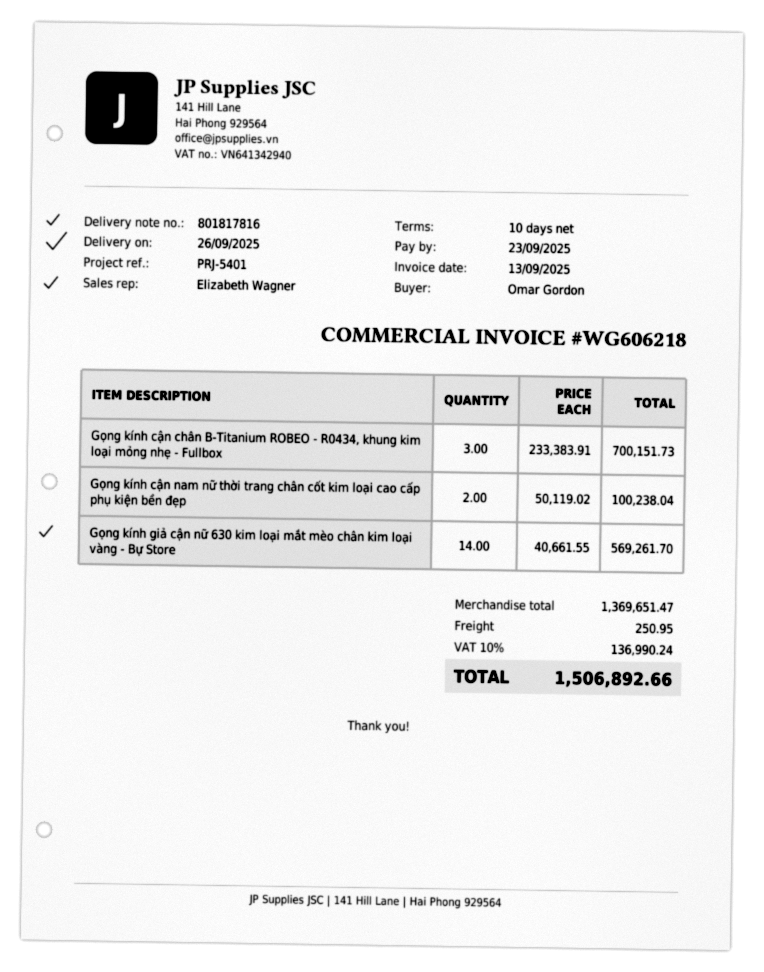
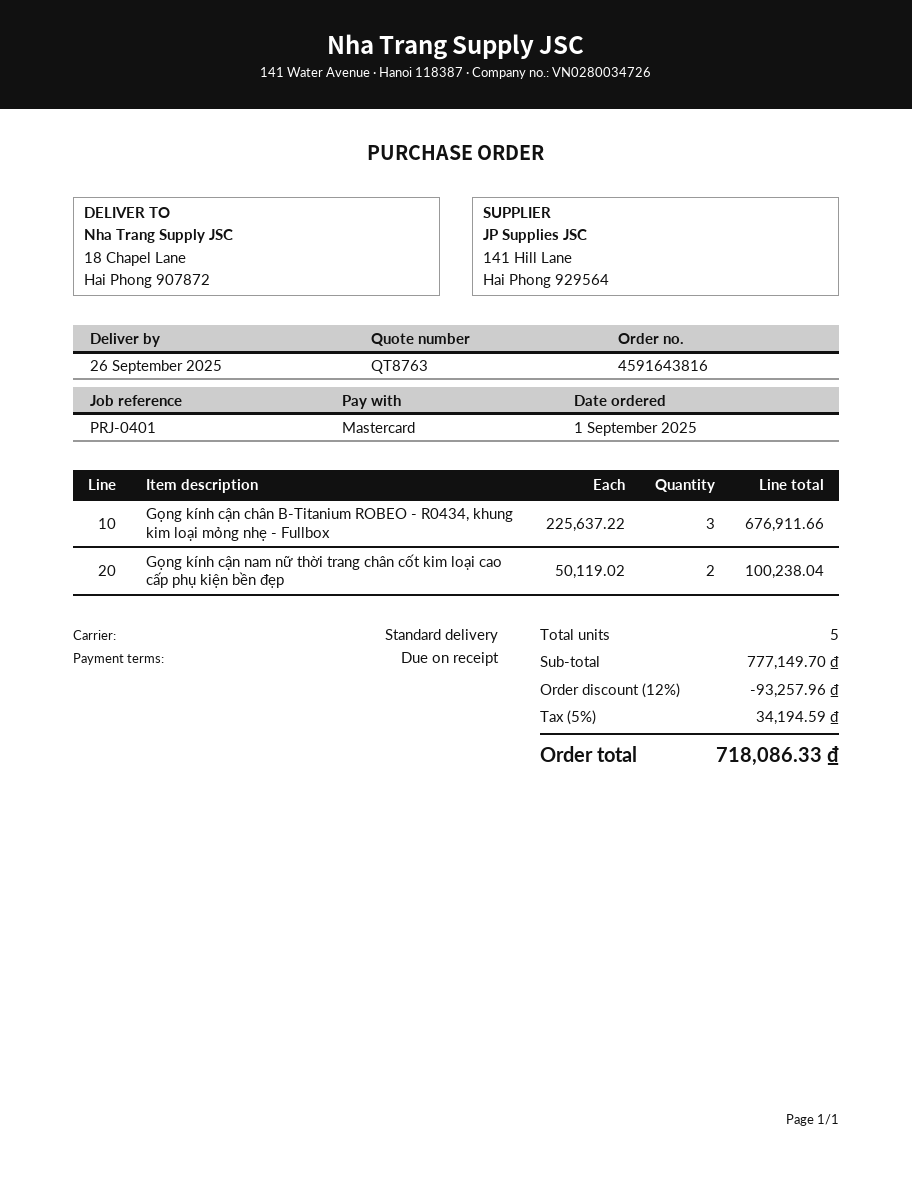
payment terms: 10 days -> on receipt
reference: PRJ-5401 -> PRJ-0401
Gọng kính cận chân B-Titanium ROBEO - R0434, khung kim loại mỏng nhẹ - Fullbox: 3 x 233383.91 = 700151.73 -> 3 x 225637.22 = 676911.66
Gọng kính giả cận nữ 630 kim loại mắt mèo chân kim loại vàng - Bự Store: 14 x 40661.55 = 569261.70 -> none
subtotal: 1369651.47 -> 777149.70
discount: none -> 12% = 93257.96
shipping: 250.95 -> none
tax: 10% = 136990.24 -> 5% = 34194.59
total: 1506892.66 -> 718086.33

